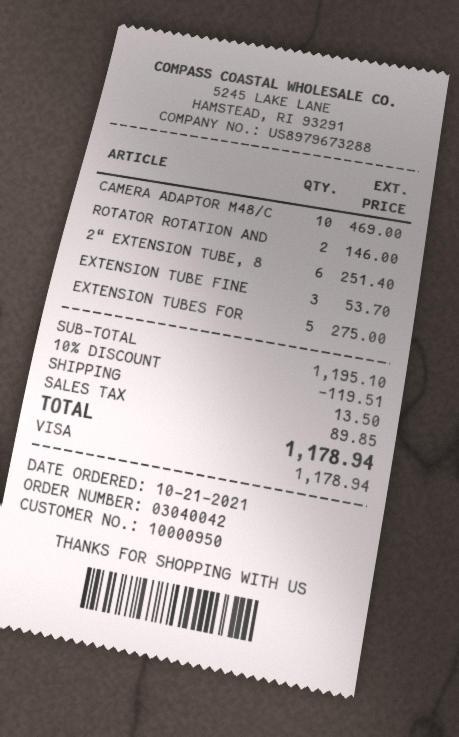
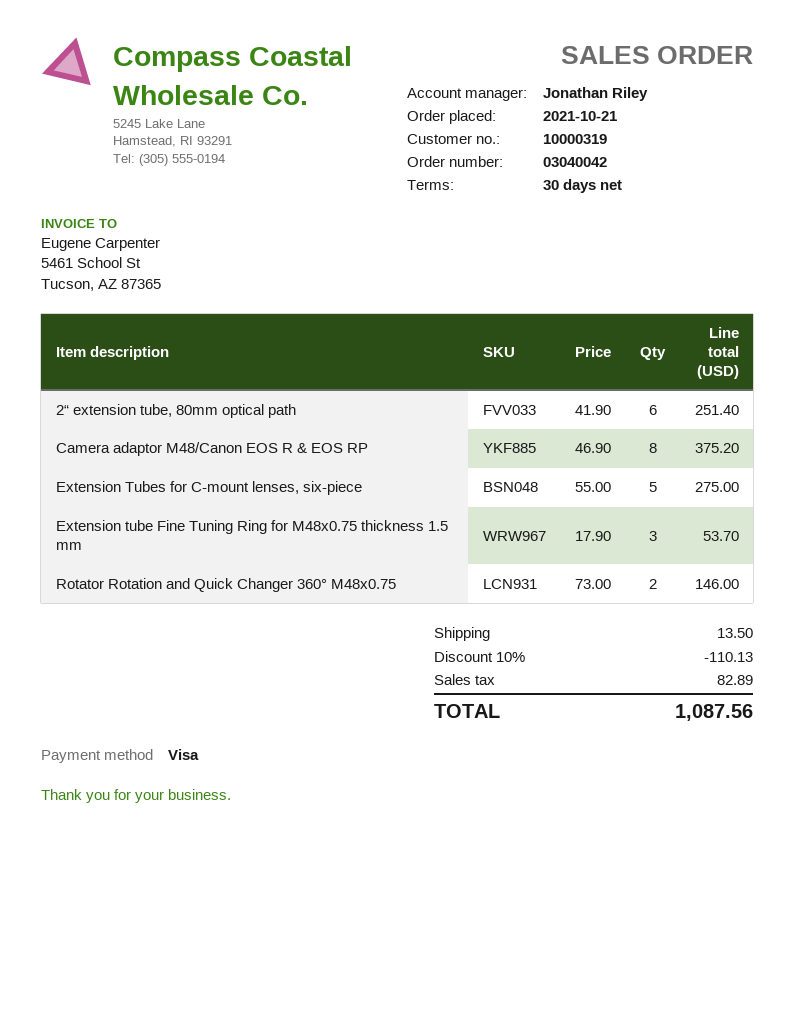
customer number: 10000950 -> 10000319
CAMERA ADAPTOR M48/C: 10 for 469.00 -> 8 for 375.20
discount: 10% = 119.51 -> 10% = 110.13
tax: 89.85 -> 82.89
total: 1178.94 -> 1087.56

